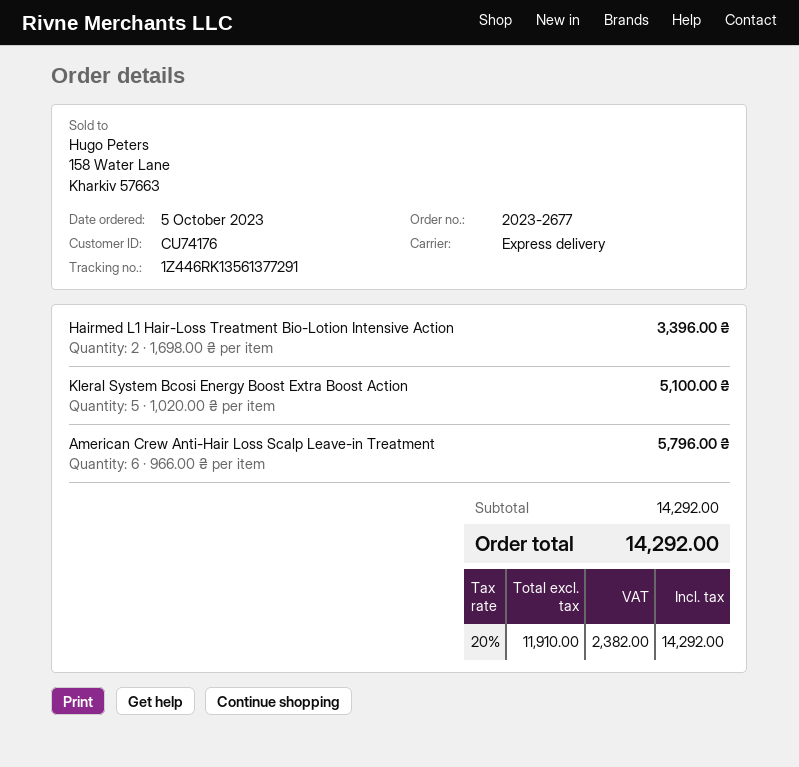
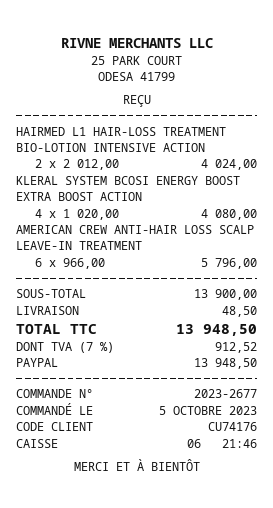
Hairmed L1 Hair-Loss Treatment Bio-Lotion Intensive Action: 2 x 1698.00 = 3396.00 -> 2 x 2012.00 = 4024.00
Kleral System Bcosi Energy Boost Extra Boost Action: 5 x 1020.00 = 5100.00 -> 4 x 1020.00 = 4080.00
subtotal: 14292.00 -> 13900.00
shipping: none -> 48.50
tax: 20% = 2382.00 -> 7% = 912.52
total: 14292.00 -> 13948.50

